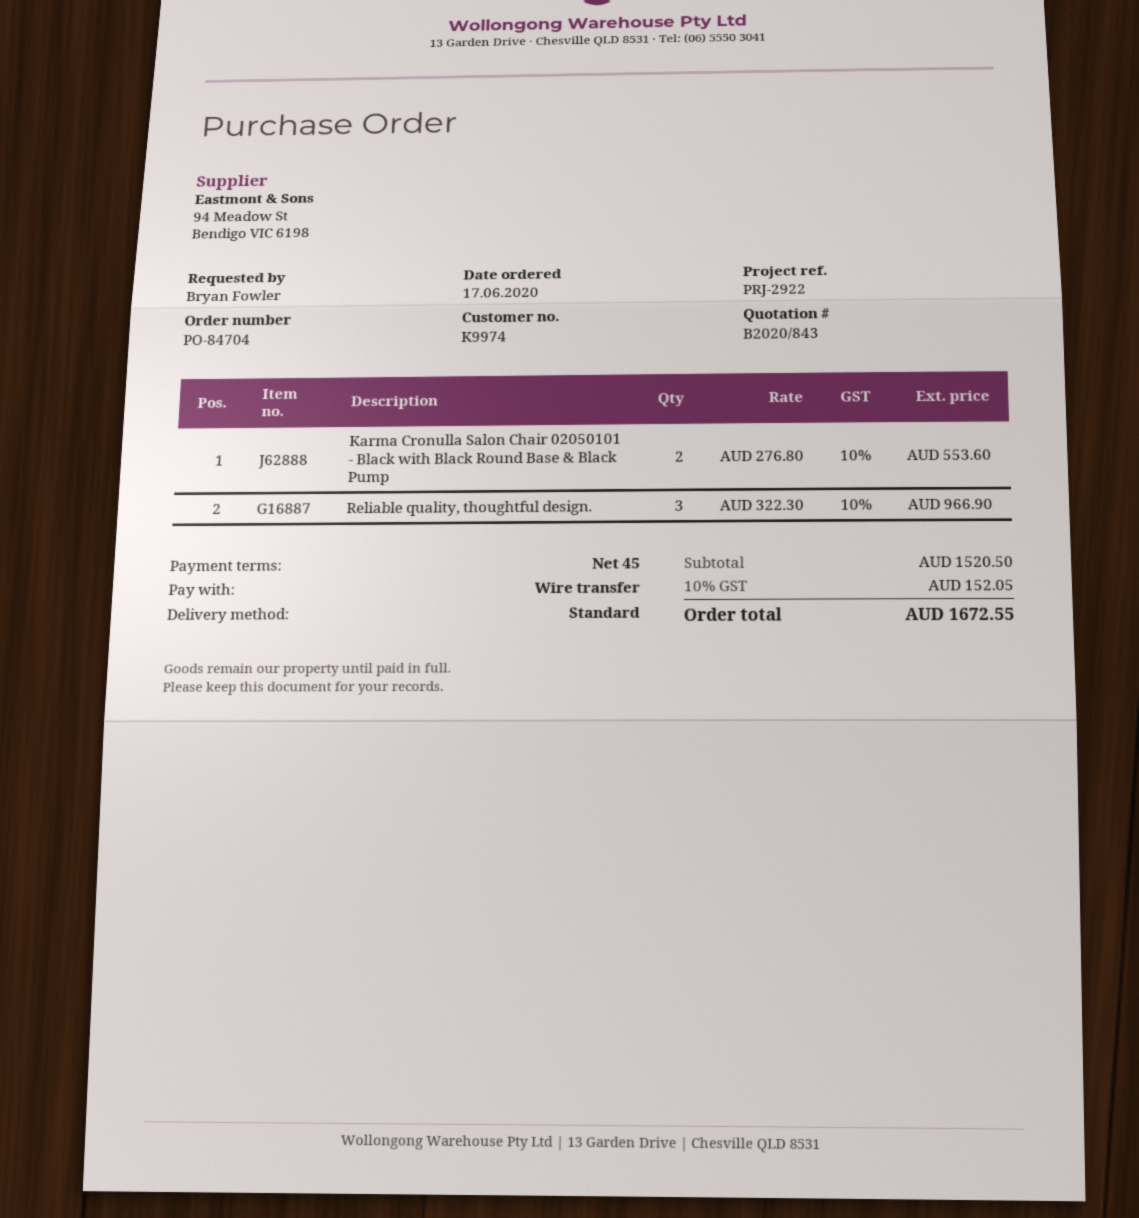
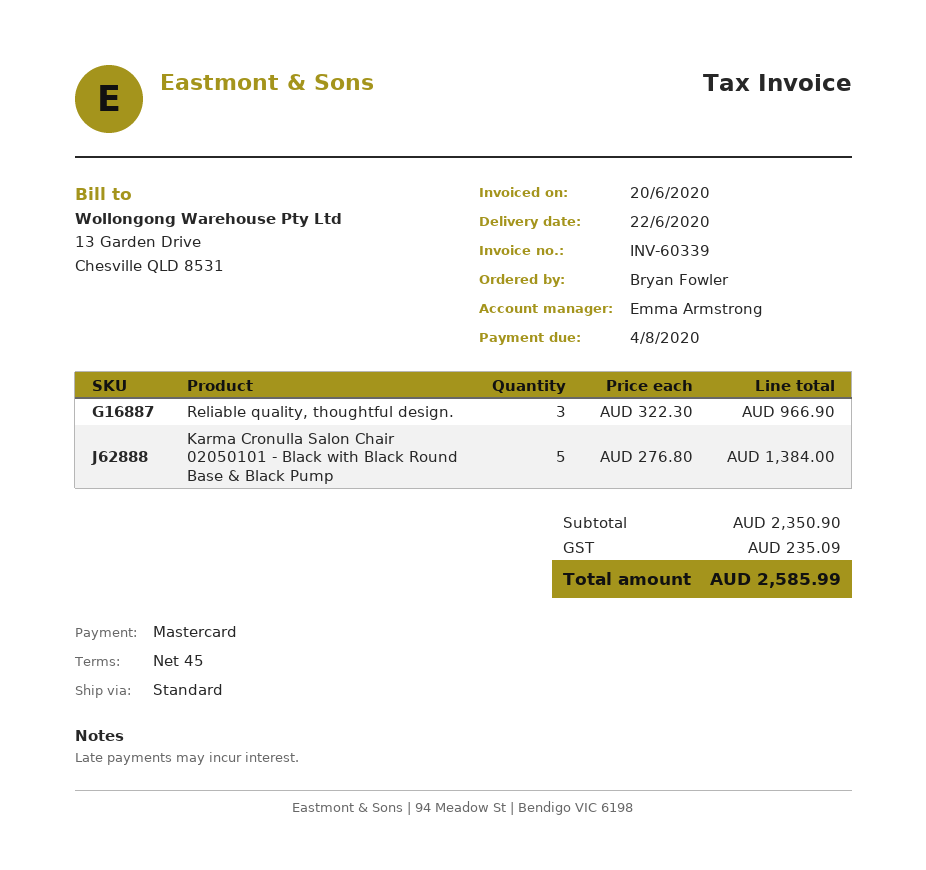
payment method: bank transfer -> Mastercard
Karma Cronulla Salon Chair 02050101 - Black with Black Round Base & Black Pump: 2 x 276.80 = 553.60 -> 5 x 276.80 = 1384.00
subtotal: 1520.50 -> 2350.90
tax: 152.05 -> 235.09
total: 1672.55 -> 2585.99

